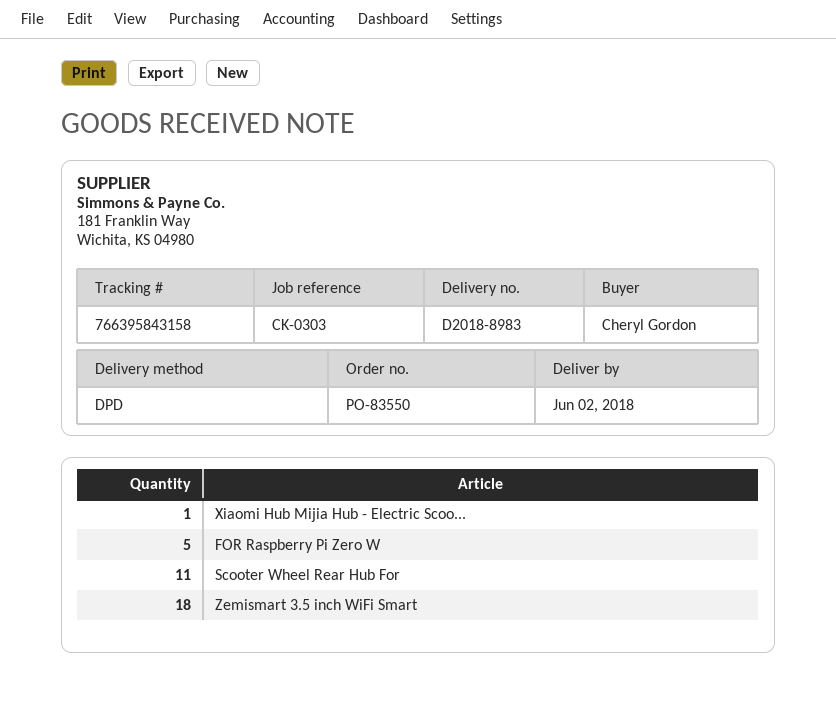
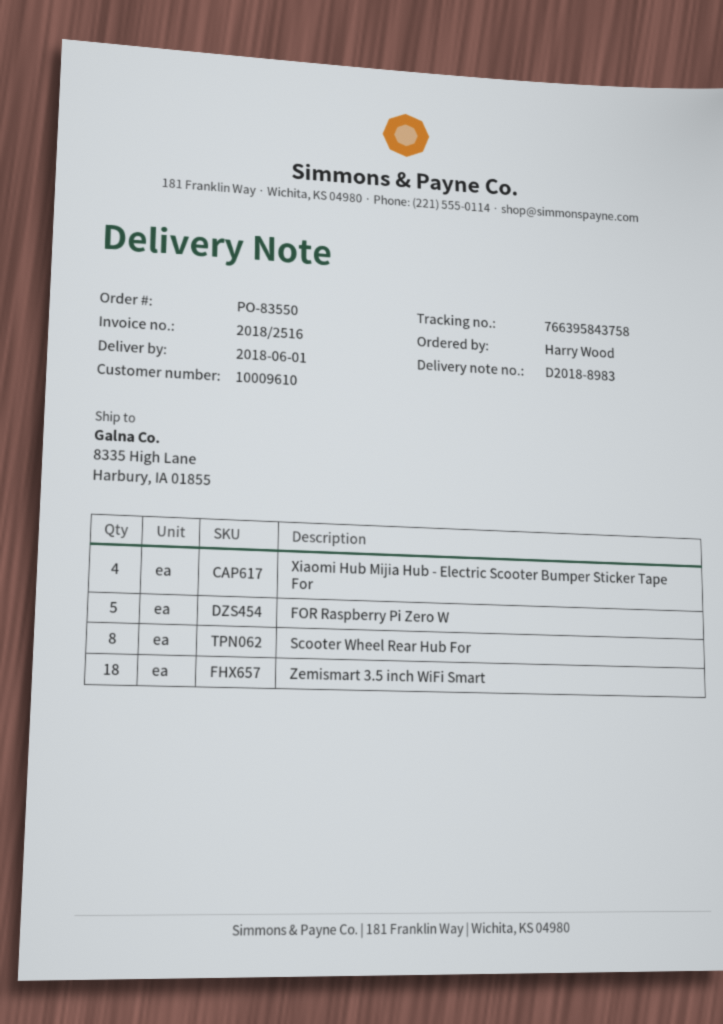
delivery date: 2018-06-02 -> 2018-06-01
ordered by: Cheryl Gordon -> Harry Wood
tracking number: 766395843158 -> 766395843758
Xiaomi Hub Mijia Hub - Electric Scoo...: 1 -> 4
Scooter Wheel Rear Hub For: 11 -> 8

